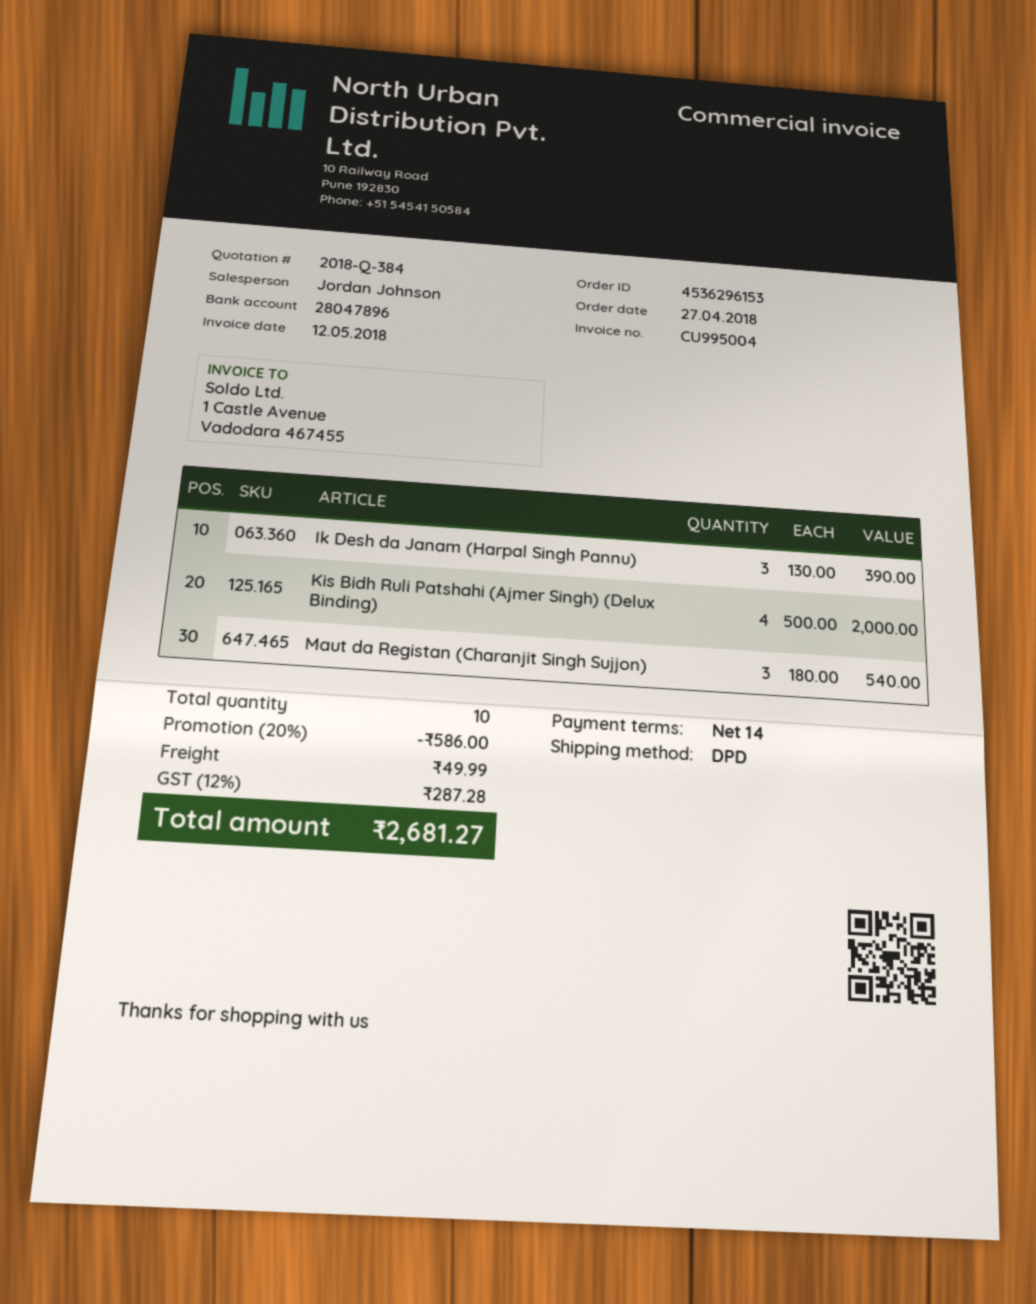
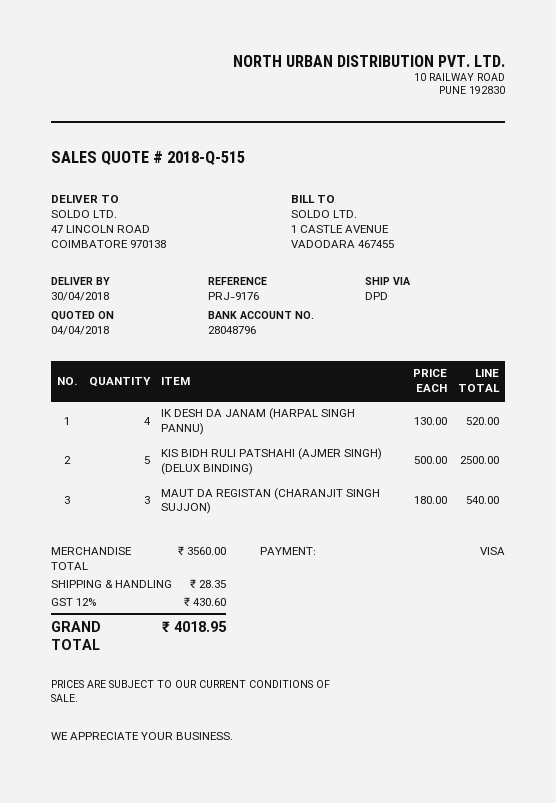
quote number: 2018-Q-384 -> 2018-Q-515
bank account: 28047896 -> 28048796
Ik Desh da Janam (Harpal Singh Pannu): 3 x 130.00 = 390.00 -> 4 x 130.00 = 520.00
Kis Bidh Ruli Patshahi (Ajmer Singh) (Delux Binding): 4 x 500.00 = 2000.00 -> 5 x 500.00 = 2500.00
discount: 20% = 586.00 -> none
shipping: 49.99 -> 28.35
tax: 12% = 287.28 -> 12% = 430.60
total: 2681.27 -> 4018.95

